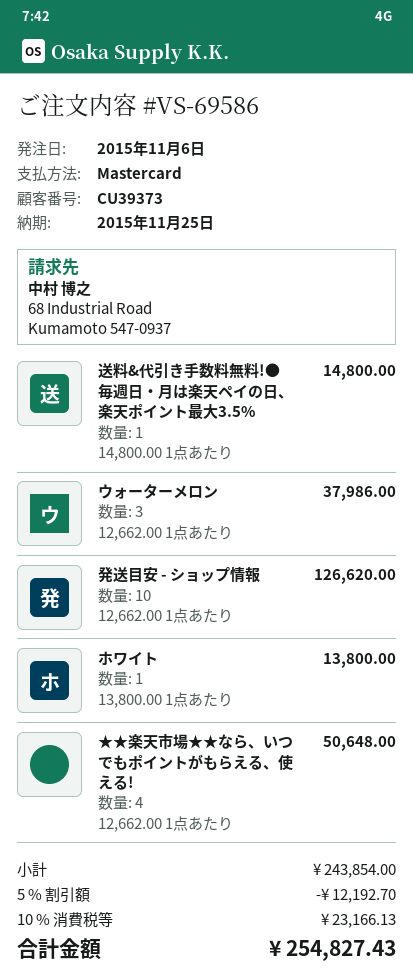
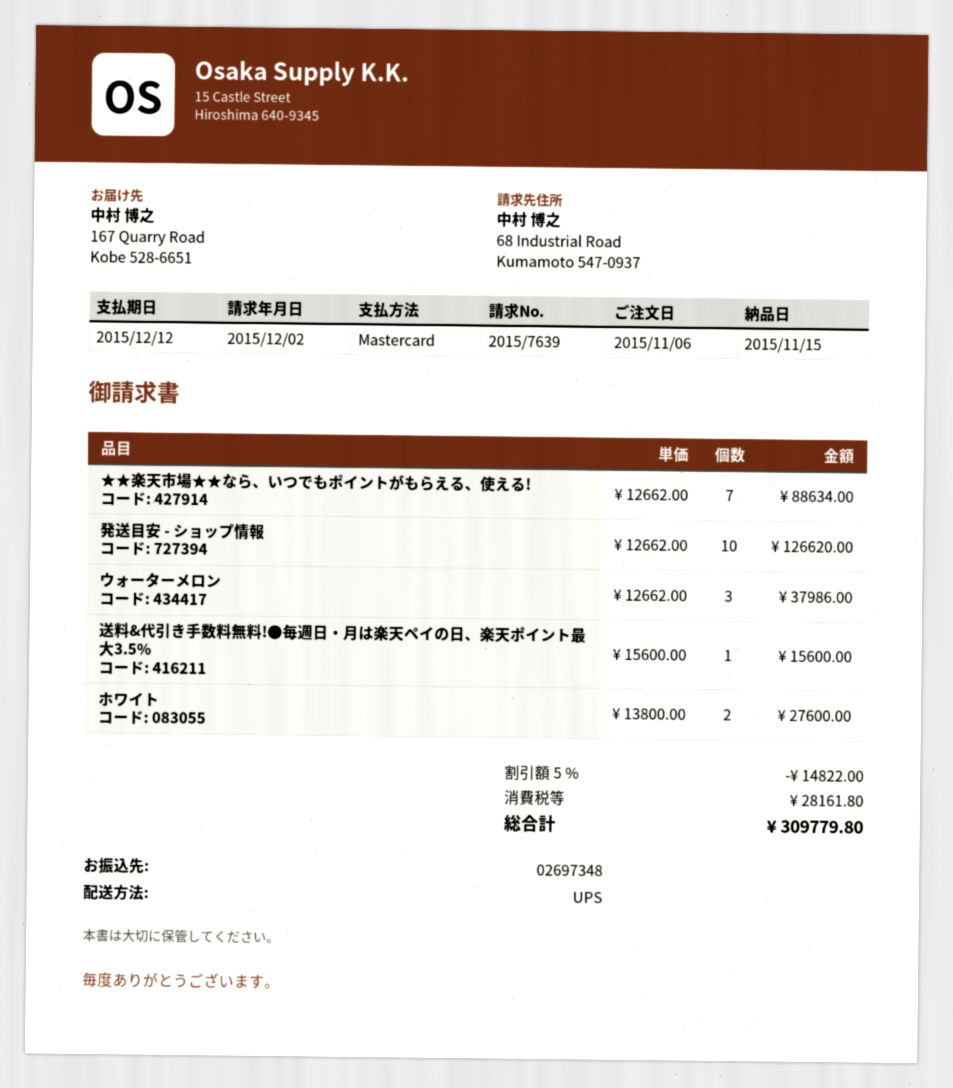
delivery date: 2015-11-25 -> 2015-11-15
送料&代引き手数料無料!●毎週日・月は楽天ペイの日、楽天ポイント最大3.5%: 1 x 14800.00 = 14800.00 -> 1 x 15600.00 = 15600.00
ホワイト: 1 x 13800.00 = 13800.00 -> 2 x 13800.00 = 27600.00
★★楽天市場★★なら、いつでもポイントがもらえる、使える!: 4 x 12662.00 = 50648.00 -> 7 x 12662.00 = 88634.00
discount: 5% = 12192.70 -> 5% = 14822.00
tax: 23166.13 -> 28161.80
total: 254827.43 -> 309779.80

